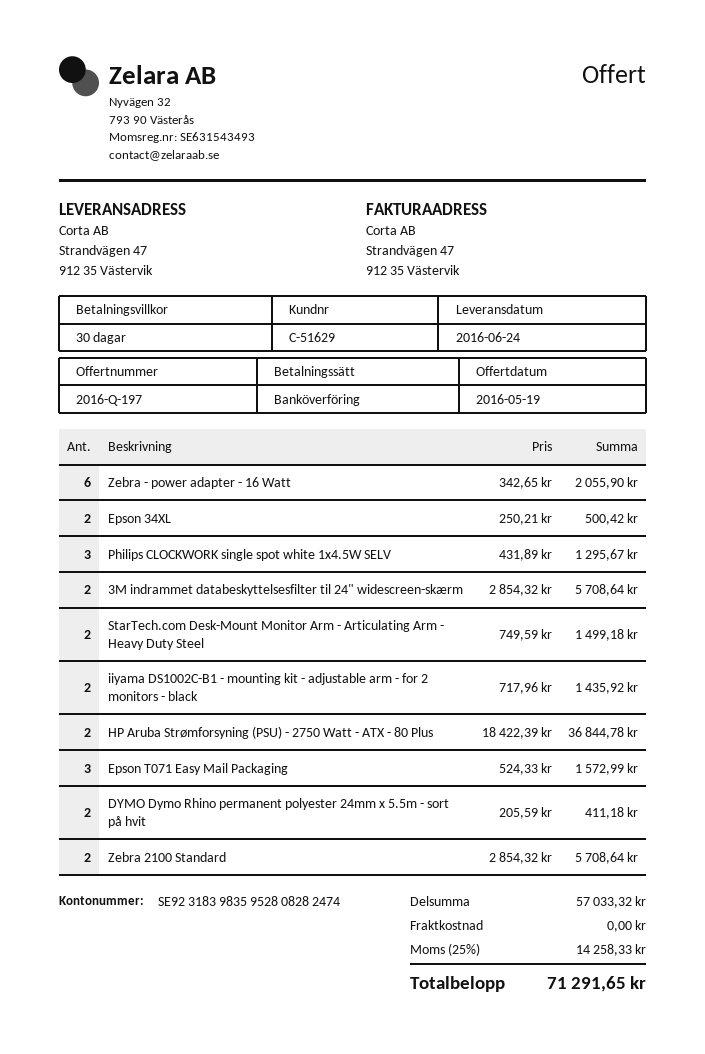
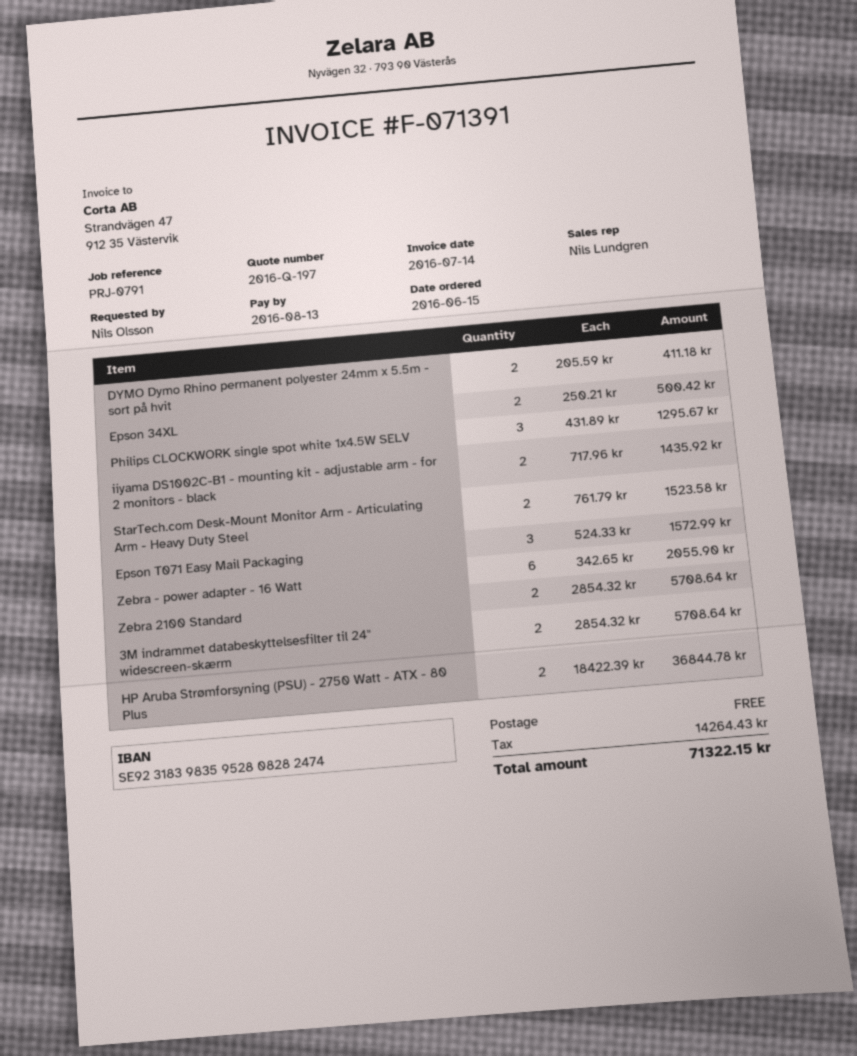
StarTech.com Desk-Mount Monitor Arm - Articulating Arm - Heavy Duty Steel: 2 x 749.59 = 1499.18 -> 2 x 761.79 = 1523.58
tax: 14258.33 -> 14264.43
total: 71291.65 -> 71322.15

